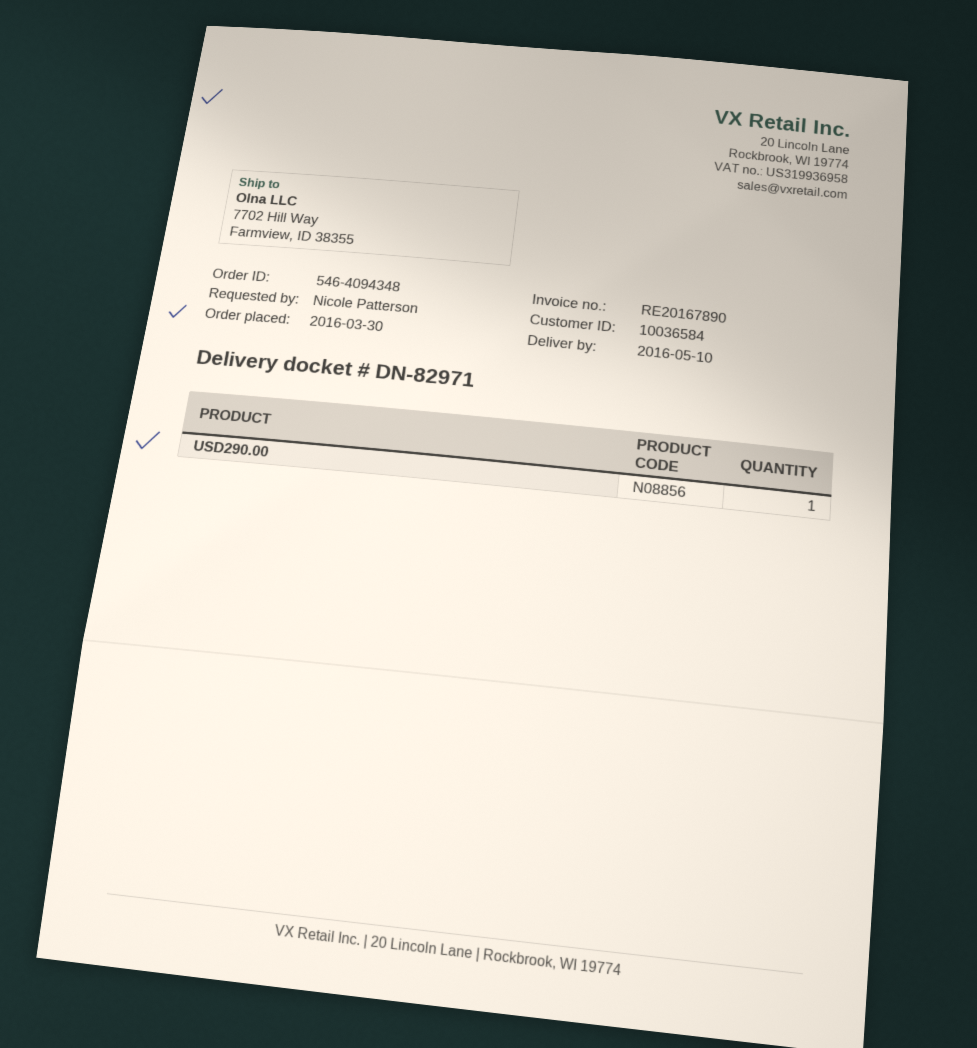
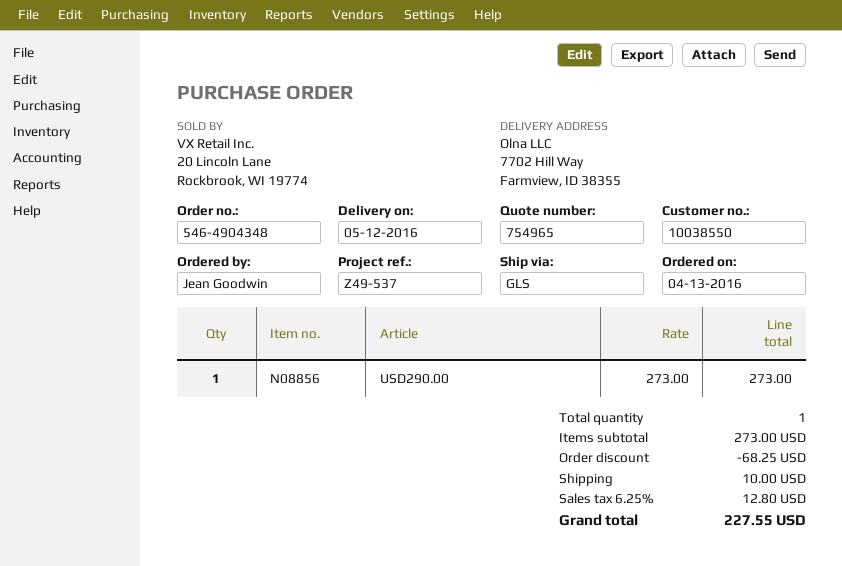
order number: 546-4094348 -> 546-4904348
order date: 2016-03-30 -> 2016-04-13
delivery date: 2016-05-10 -> 2016-05-12
customer number: 10036584 -> 10038550
ordered by: Nicole Patterson -> Jean Goodwin

